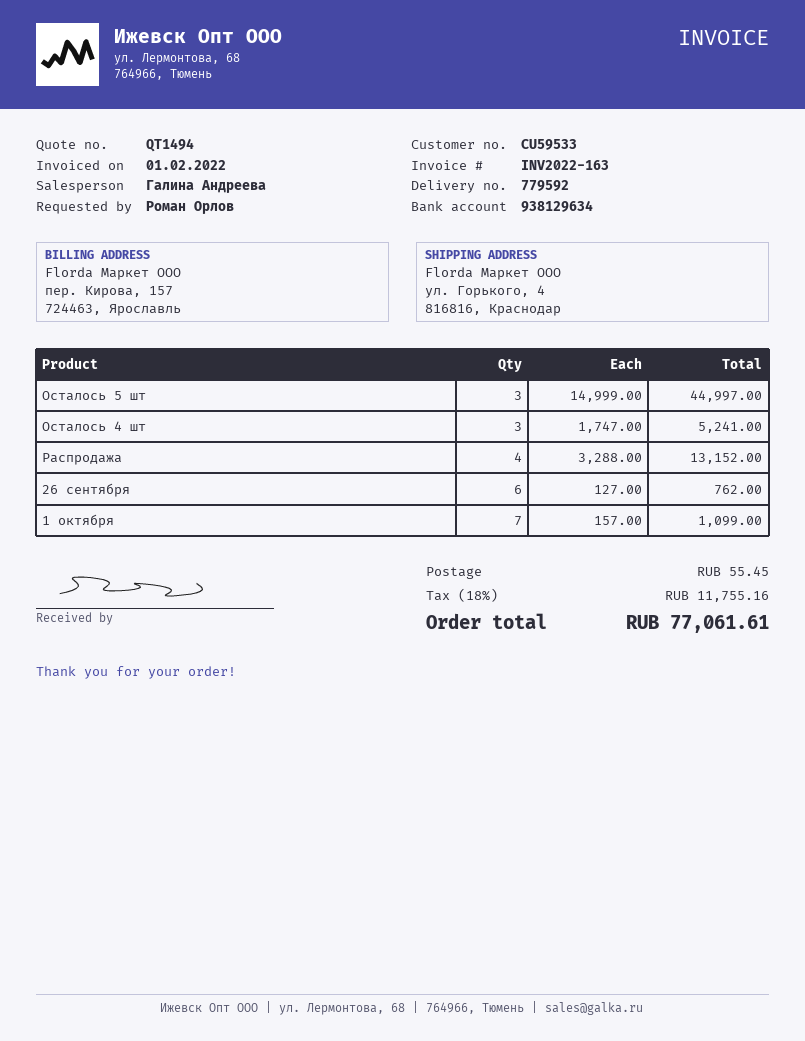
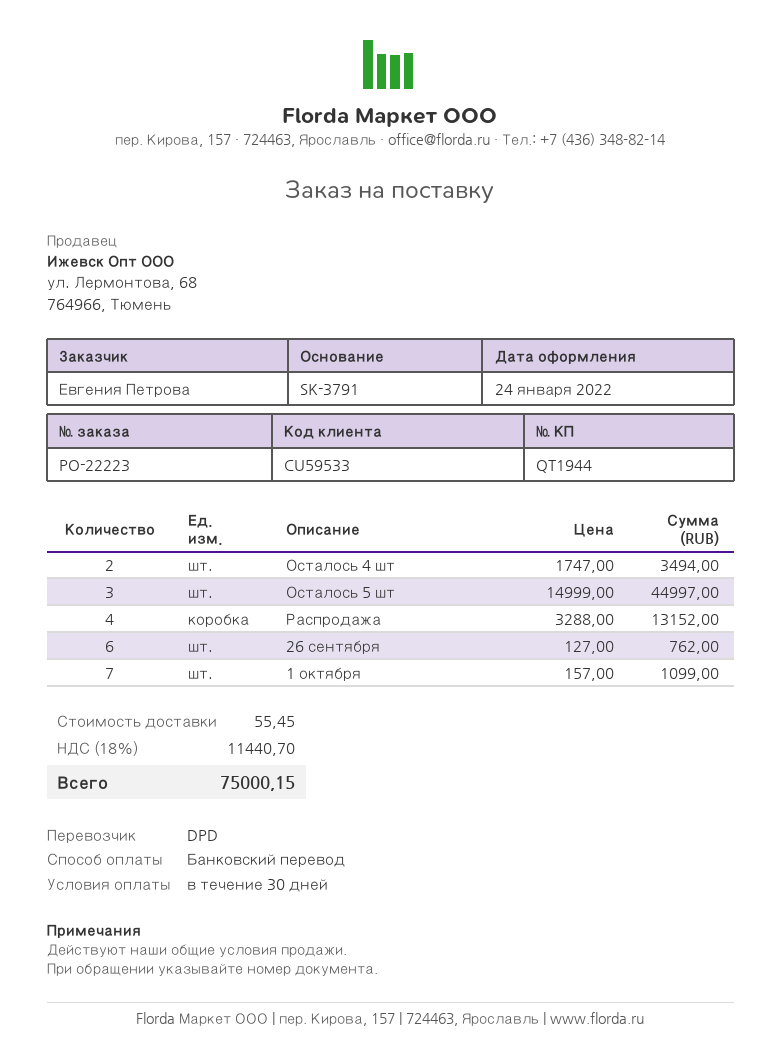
quote number: QT1494 -> QT1944
ordered by: Роман Орлов -> Евгения Петрова
Осталось 4 шт: 3 x 1747.00 = 5241.00 -> 2 x 1747.00 = 3494.00
tax: 18% = 11755.16 -> 18% = 11440.70
total: 77061.61 -> 75000.15

